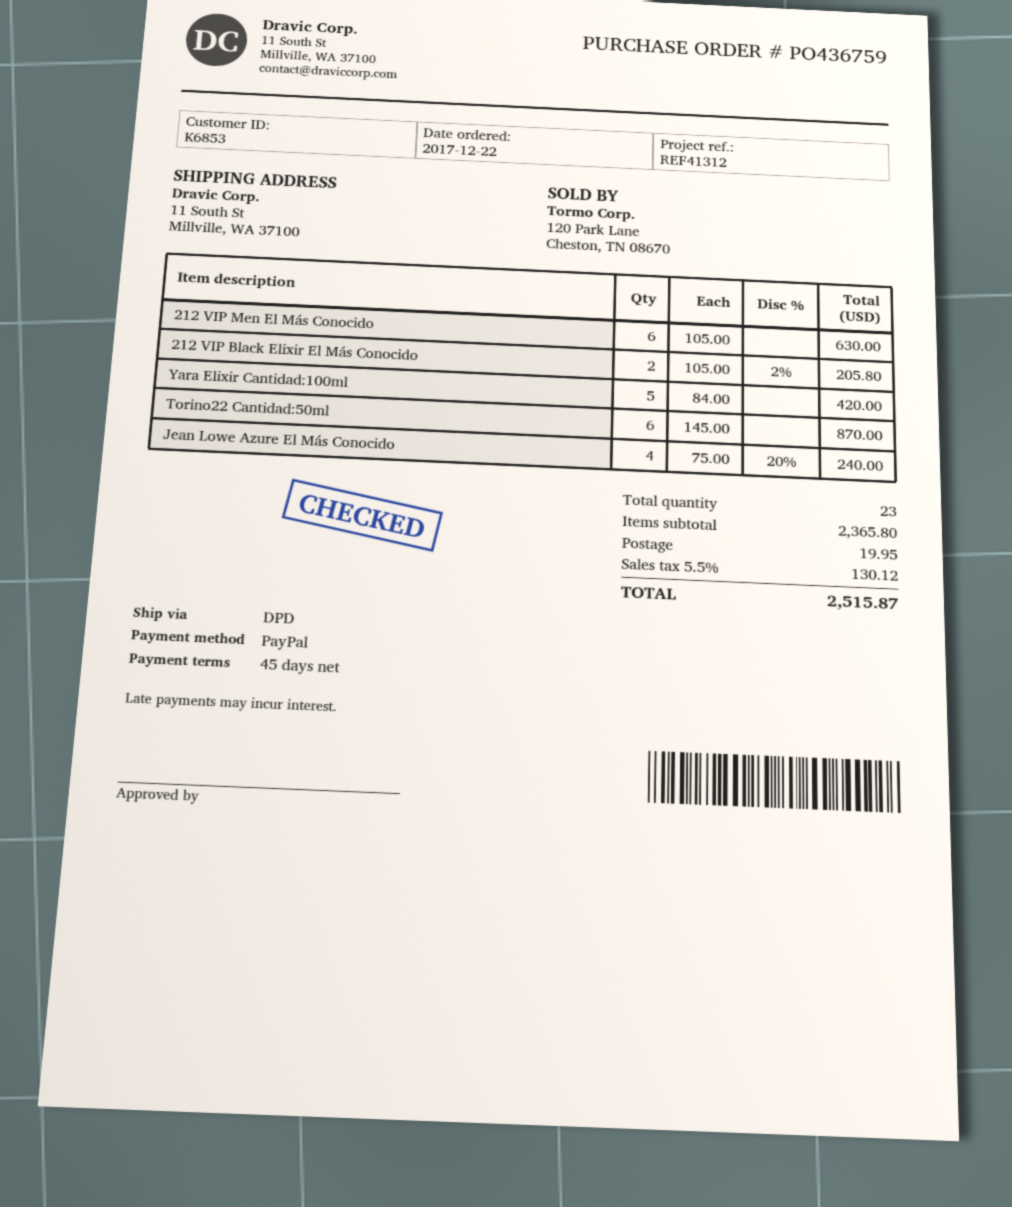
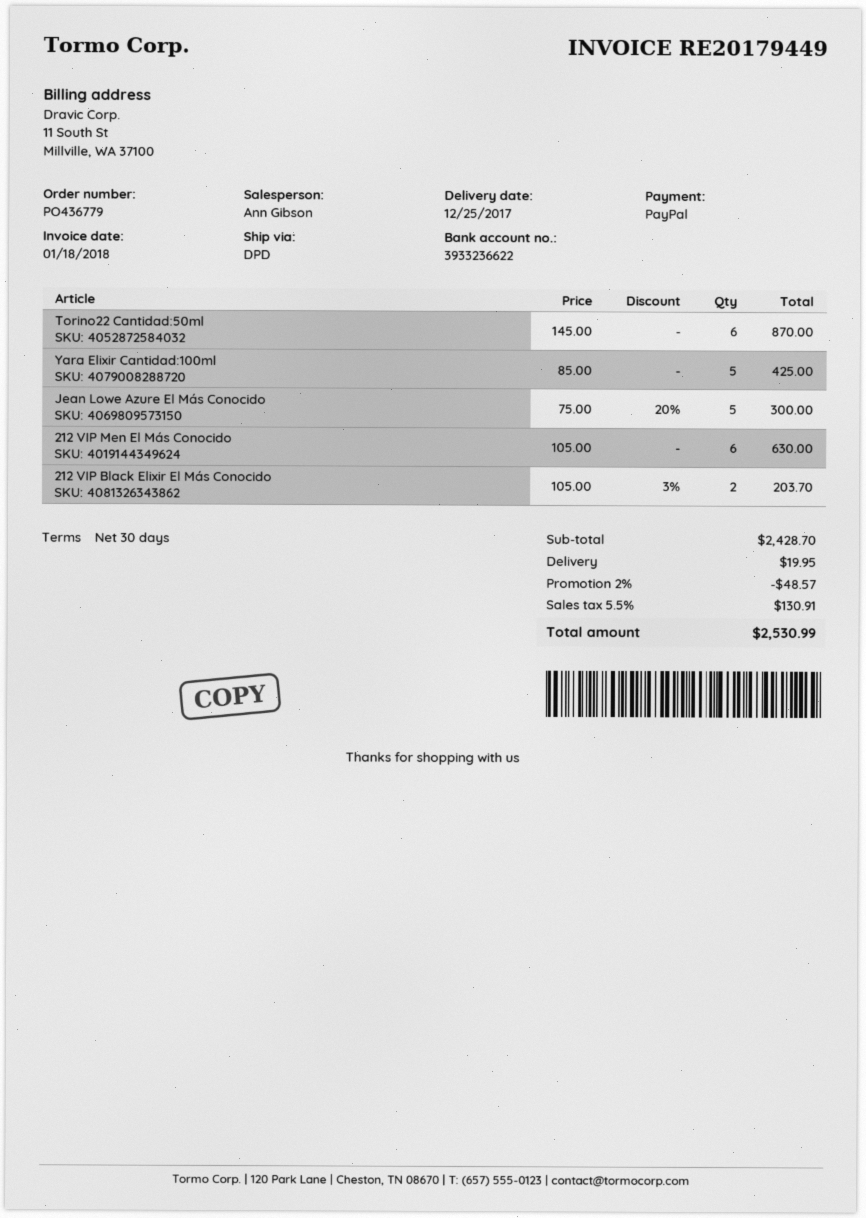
order number: PO436759 -> PO436779
payment terms: 45 days -> 30 days
212 VIP Black Elixir El Más Conocido: 2 x 105.00 - 2% = 205.80 -> 2 x 105.00 - 3% = 203.70
Yara Elixir Cantidad:100ml: 5 x 84.00 = 420.00 -> 5 x 85.00 = 425.00
Jean Lowe Azure El Más Conocido: 4 x 75.00 - 20% = 240.00 -> 5 x 75.00 - 20% = 300.00
subtotal: 2365.80 -> 2428.70
discount: none -> 2% = 48.57
tax: 5.5% = 130.12 -> 5.5% = 130.91
total: 2515.87 -> 2530.99

